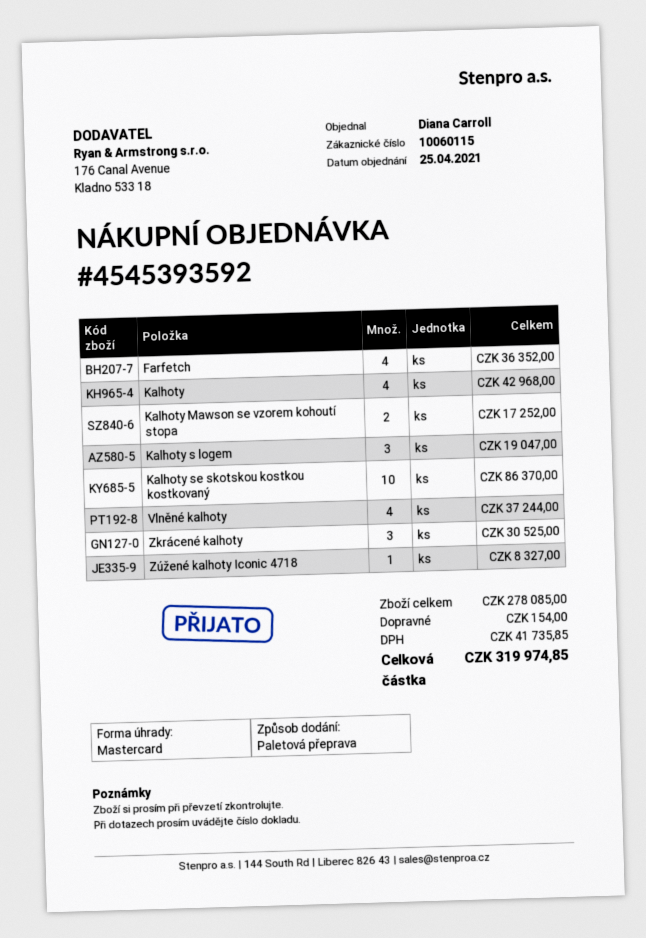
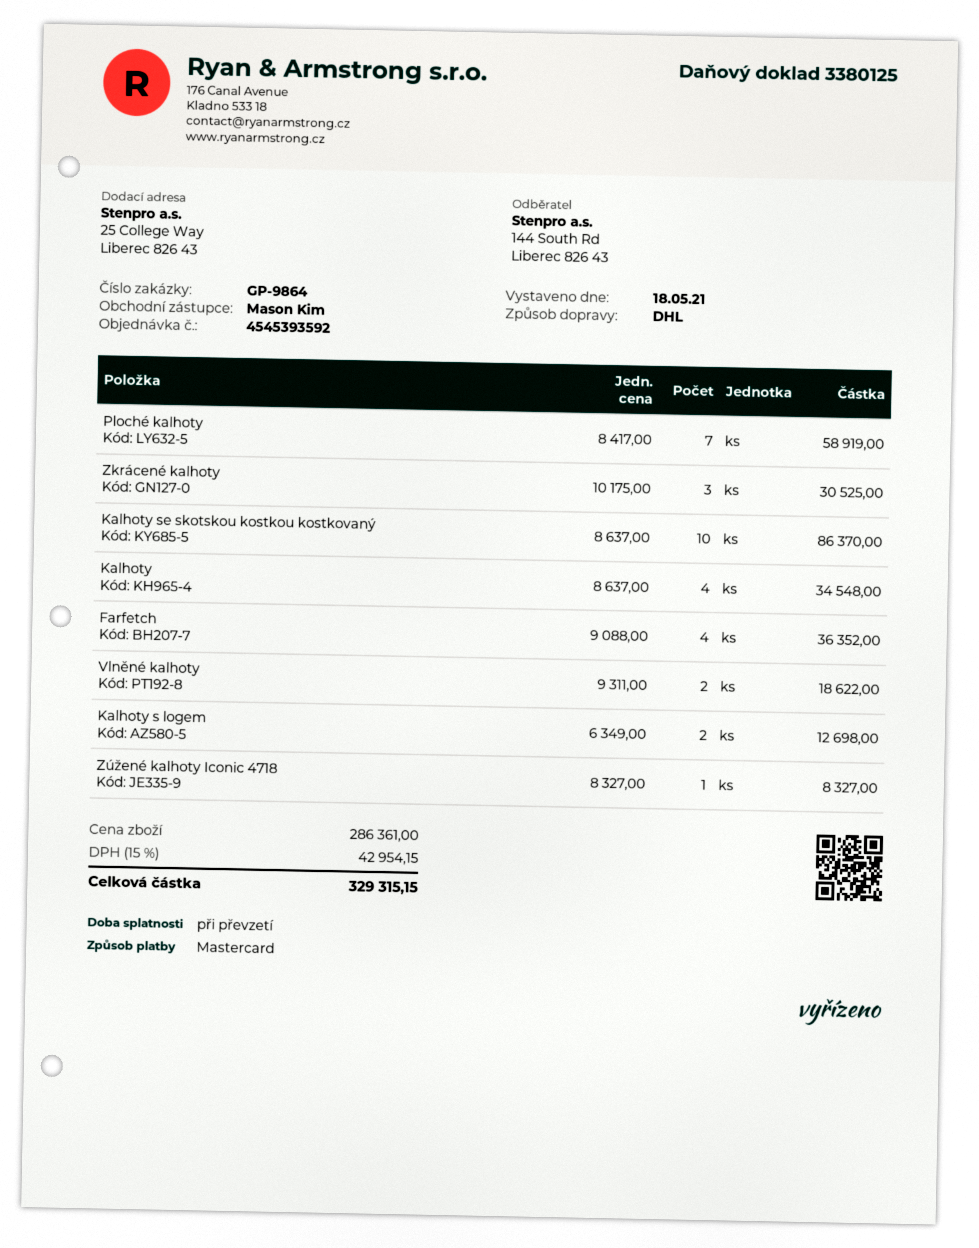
shipping method: pallet freight -> DHL
Kalhoty: 4 for 42968.00 -> 4 for 34548.00
Kalhoty Mawson se vzorem kohoutí stopa: 2 for 17252.00 -> none
Kalhoty s logem: 3 for 19047.00 -> 2 for 12698.00
Vlněné kalhoty: 4 for 37244.00 -> 2 for 18622.00
Ploché kalhoty: none -> 7 for 58919.00
subtotal: 278085.00 -> 286361.00
shipping: 154.00 -> none
tax: 41735.85 -> 42954.15
total: 319974.85 -> 329315.15

